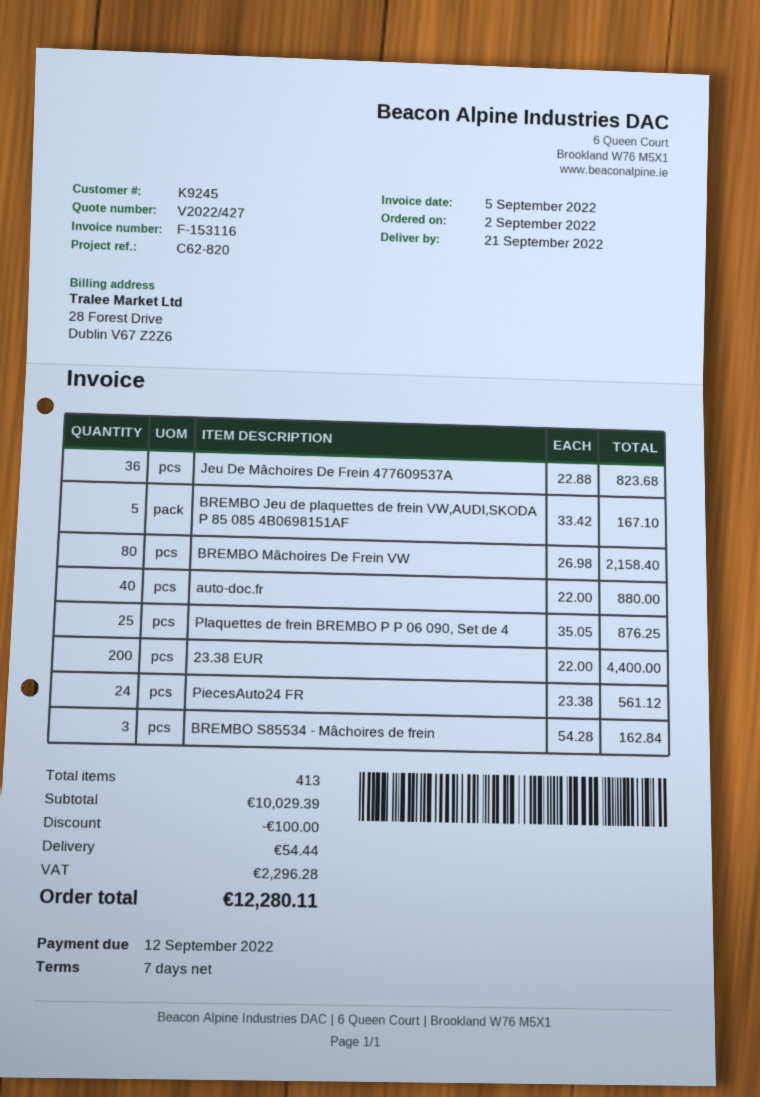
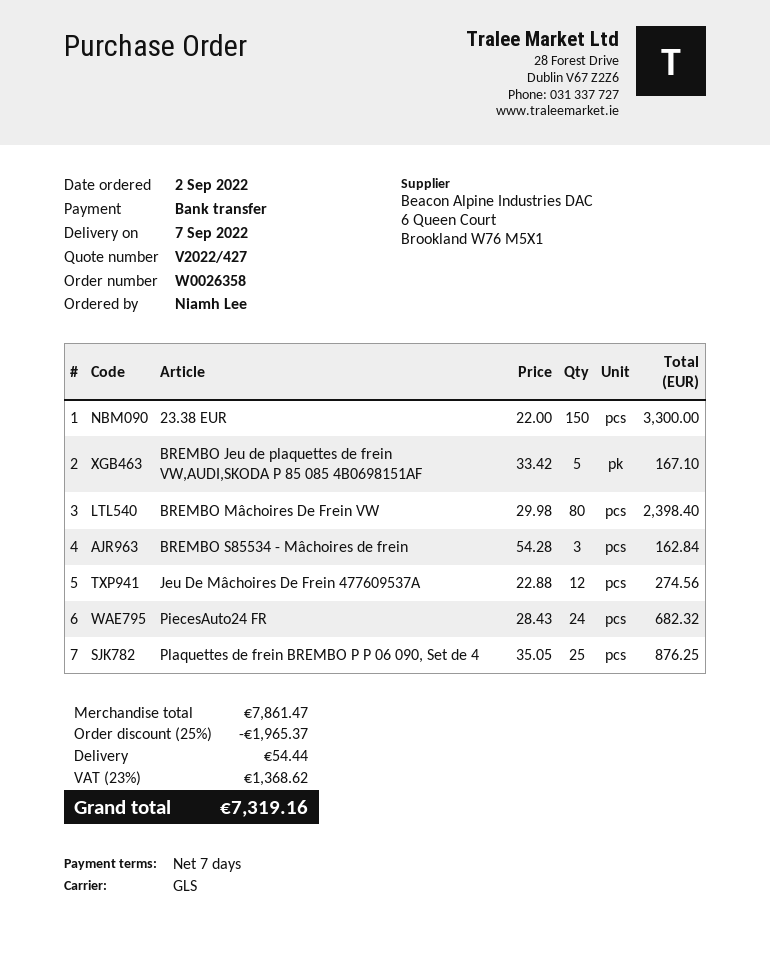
delivery date: 2022-09-21 -> 2022-09-07
Jeu De Mâchoires De Frein 477609537A: 36 x 22.88 = 823.68 -> 12 x 22.88 = 274.56
BREMBO Mâchoires De Frein VW: 80 x 26.98 = 2158.40 -> 80 x 29.98 = 2398.40
auto-doc.fr: 40 x 22.00 = 880.00 -> none
23.38 EUR: 200 x 22.00 = 4400.00 -> 150 x 22.00 = 3300.00
PiecesAuto24 FR: 24 x 23.38 = 561.12 -> 24 x 28.43 = 682.32
subtotal: 10029.39 -> 7861.47
discount: 100.00 -> 1965.37
tax: 2296.28 -> 1368.62
total: 12280.11 -> 7319.16

